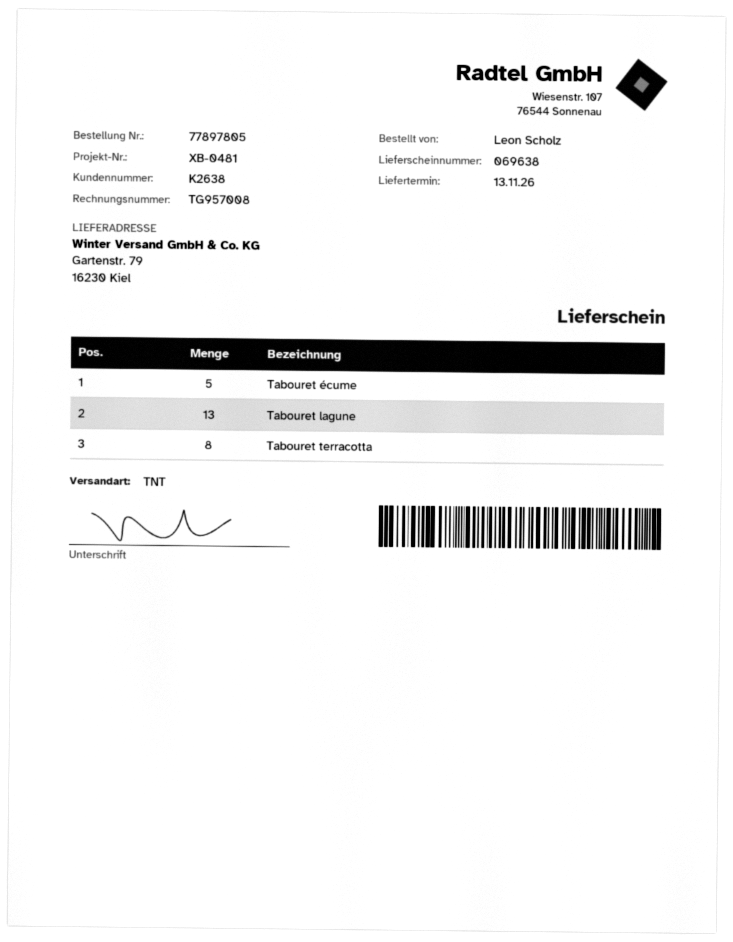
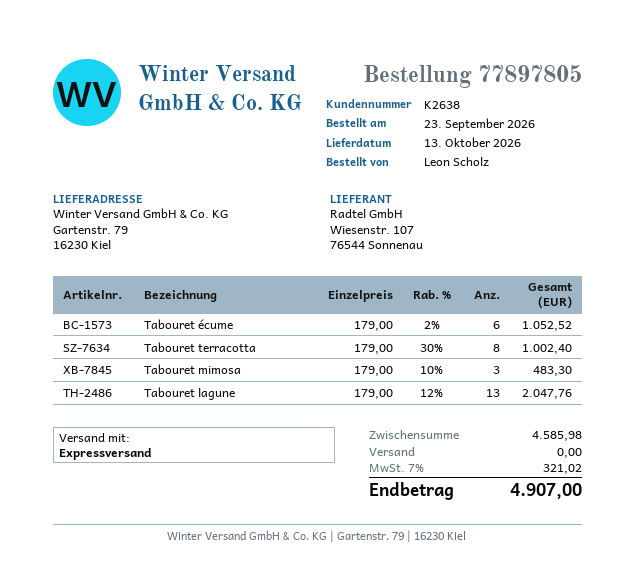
delivery date: 2026-11-13 -> 2026-10-13
shipping method: TNT -> express
Tabouret écume: 5 -> 6
Tabouret mimosa: none -> 3

